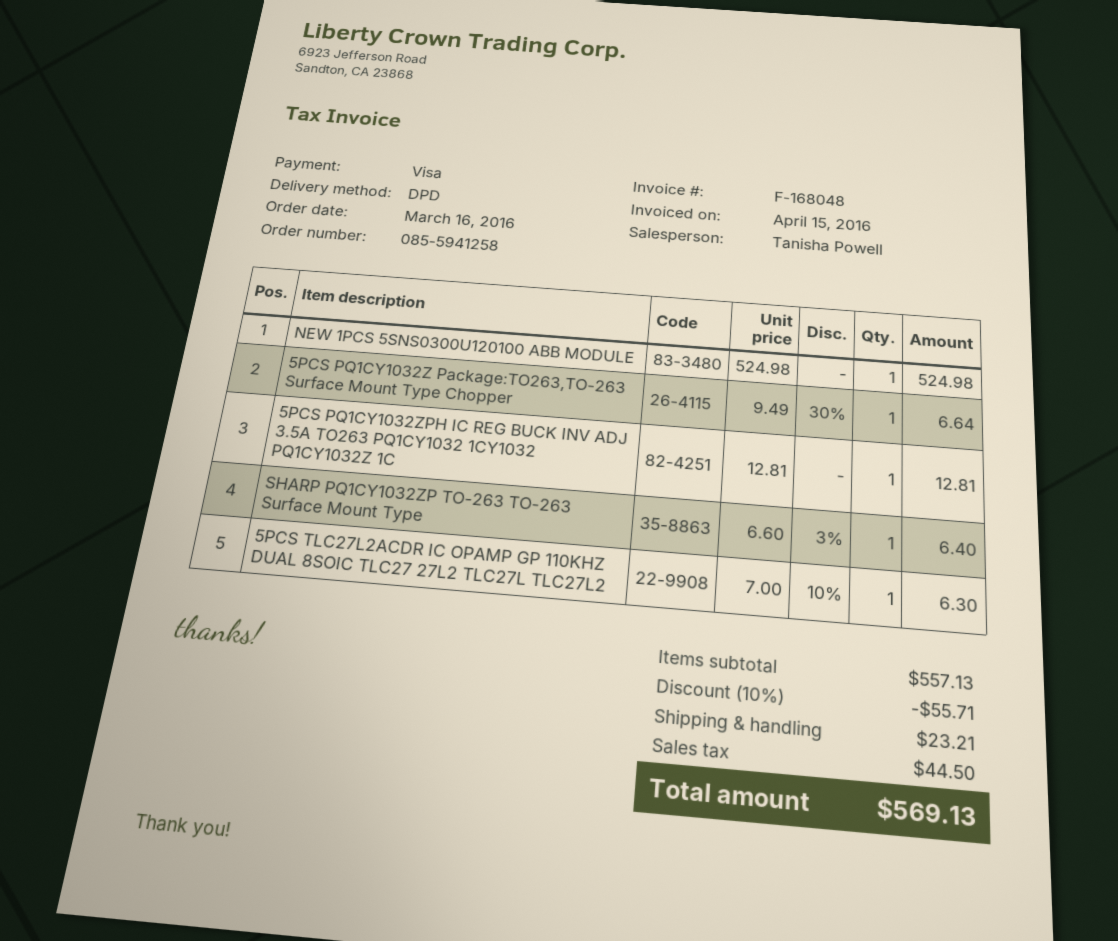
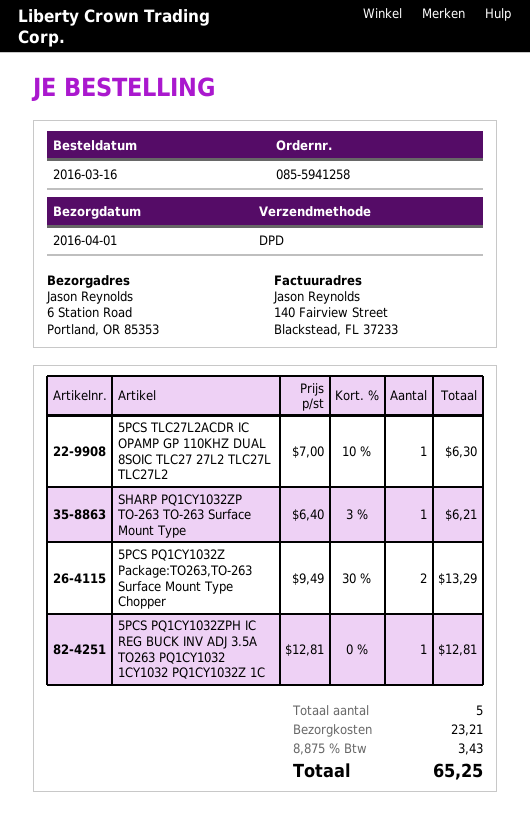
NEW 1PCS 5SNS0300U120100 ABB MODULE: 1 x 524.98 = 524.98 -> none
5PCS PQ1CY1032Z Package:TO263,TO-263 Surface Mount Type Chopper: 1 x 9.49 - 30% = 6.64 -> 2 x 9.49 - 30% = 13.29
SHARP PQ1CY1032ZP TO-263 TO-263 Surface Mount Type: 1 x 6.60 - 3% = 6.40 -> 1 x 6.40 - 3% = 6.21
discount: 10% = 55.71 -> none
tax: 44.50 -> 3.43
total: 569.13 -> 65.25

